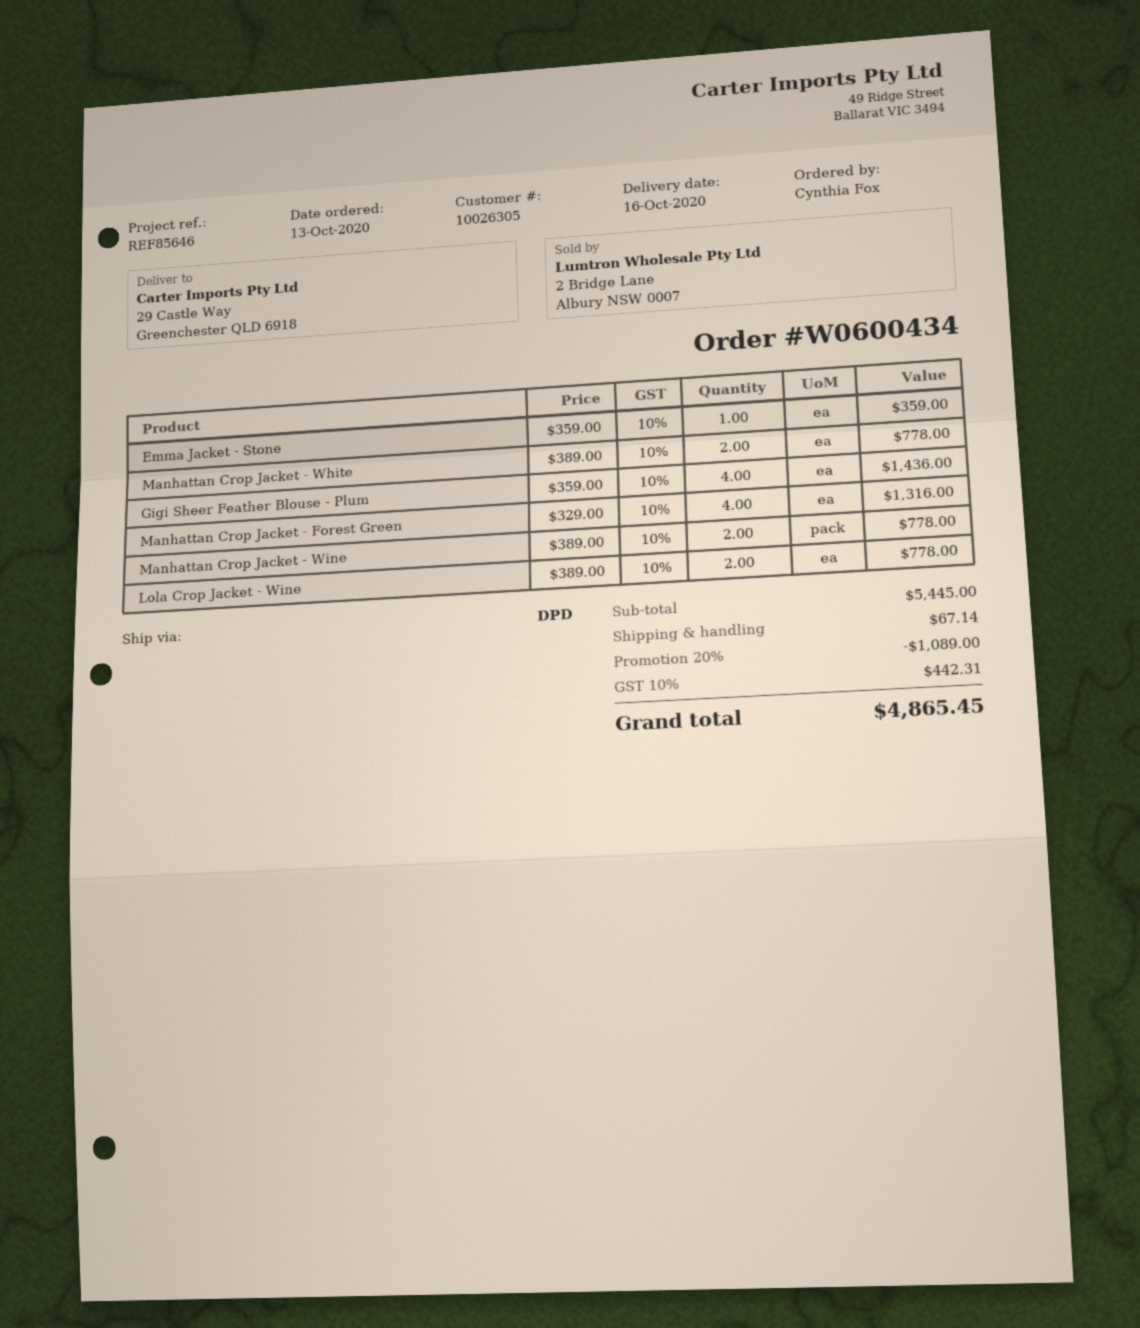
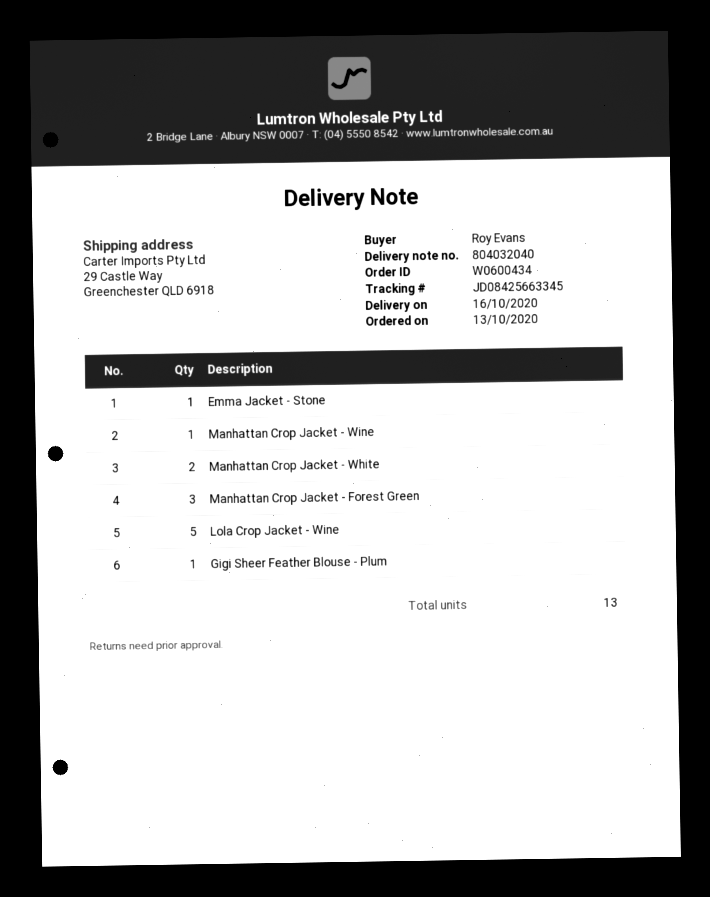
ordered by: Cynthia Fox -> Roy Evans
Gigi Sheer Feather Blouse - Plum: 4 -> 1
Manhattan Crop Jacket - Forest Green: 4 -> 3
Manhattan Crop Jacket - Wine: 2 -> 1
Lola Crop Jacket - Wine: 2 -> 5

